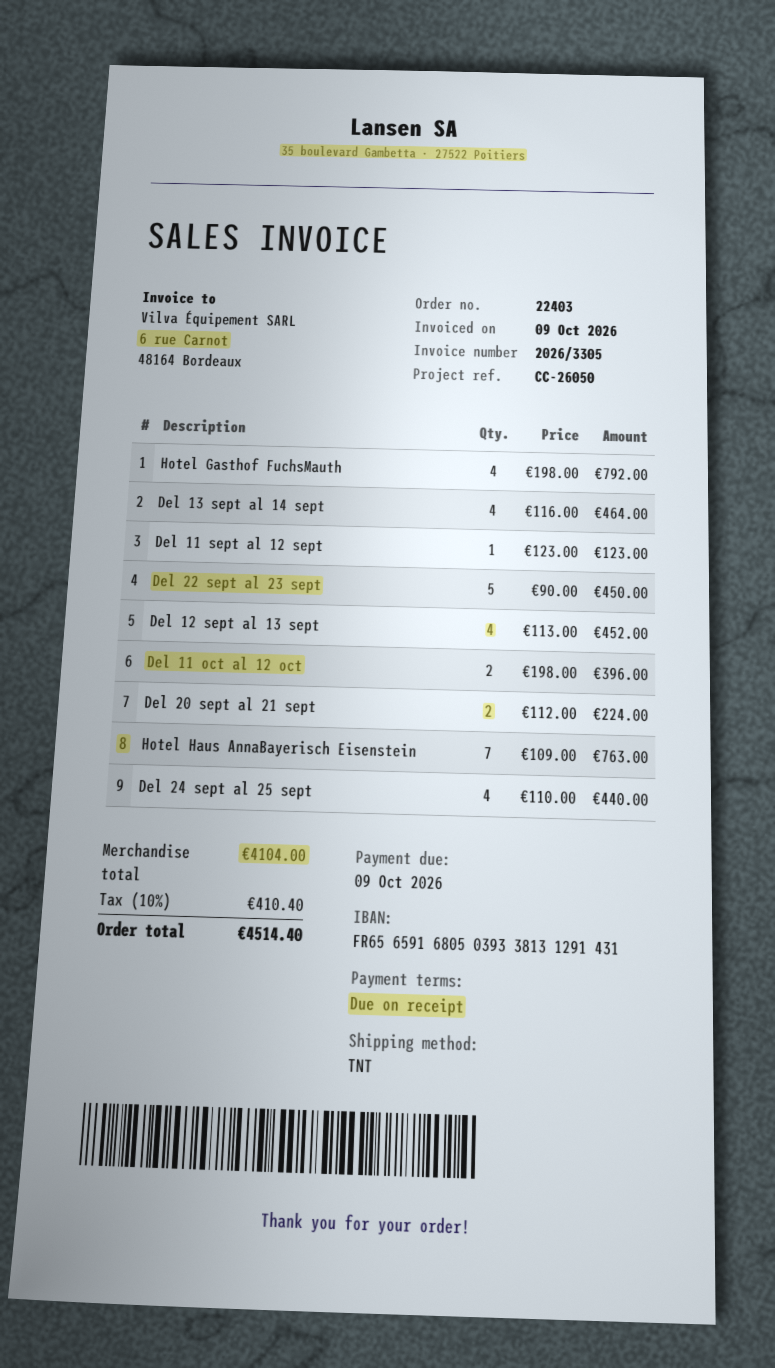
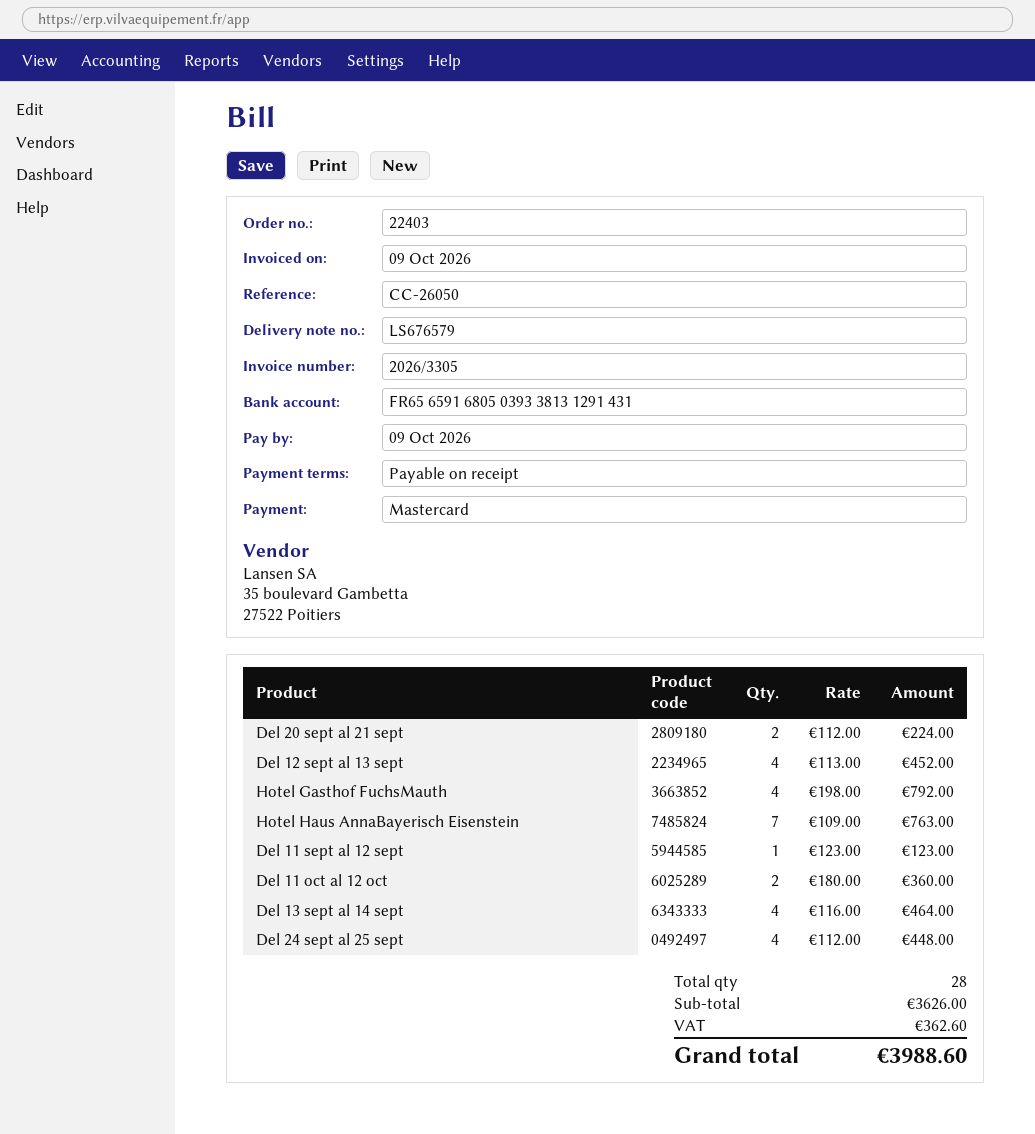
Del 22 sept al 23 sept: 5 x 90.00 = 450.00 -> none
Del 11 oct al 12 oct: 2 x 198.00 = 396.00 -> 2 x 180.00 = 360.00
Del 24 sept al 25 sept: 4 x 110.00 = 440.00 -> 4 x 112.00 = 448.00
subtotal: 4104.00 -> 3626.00
tax: 410.40 -> 362.60
total: 4514.40 -> 3988.60

